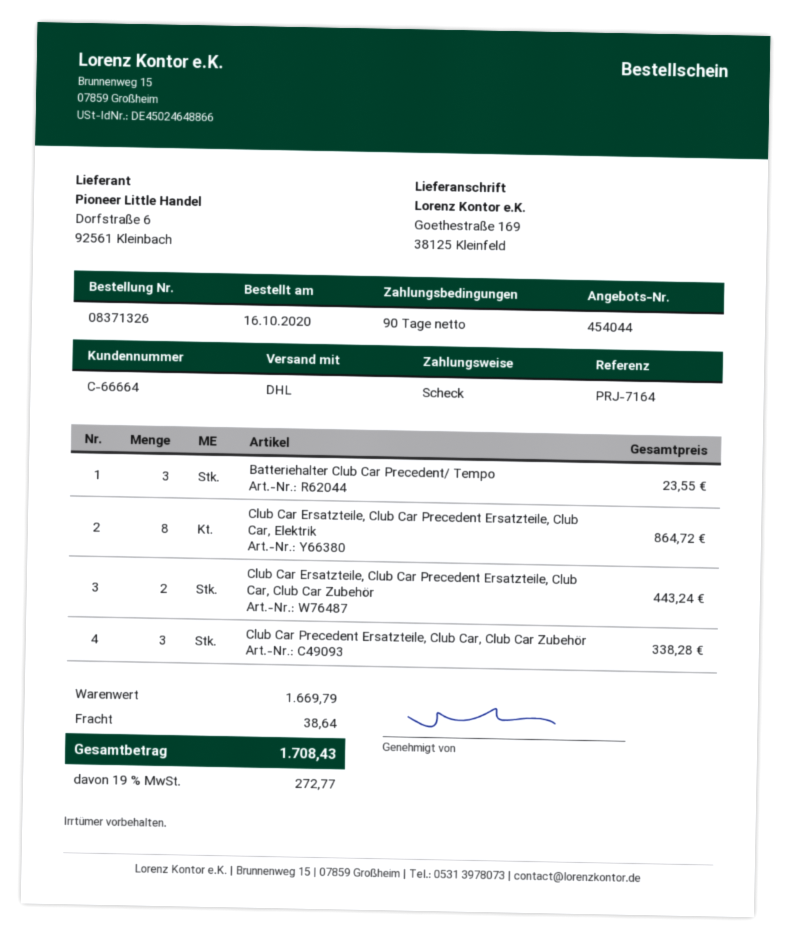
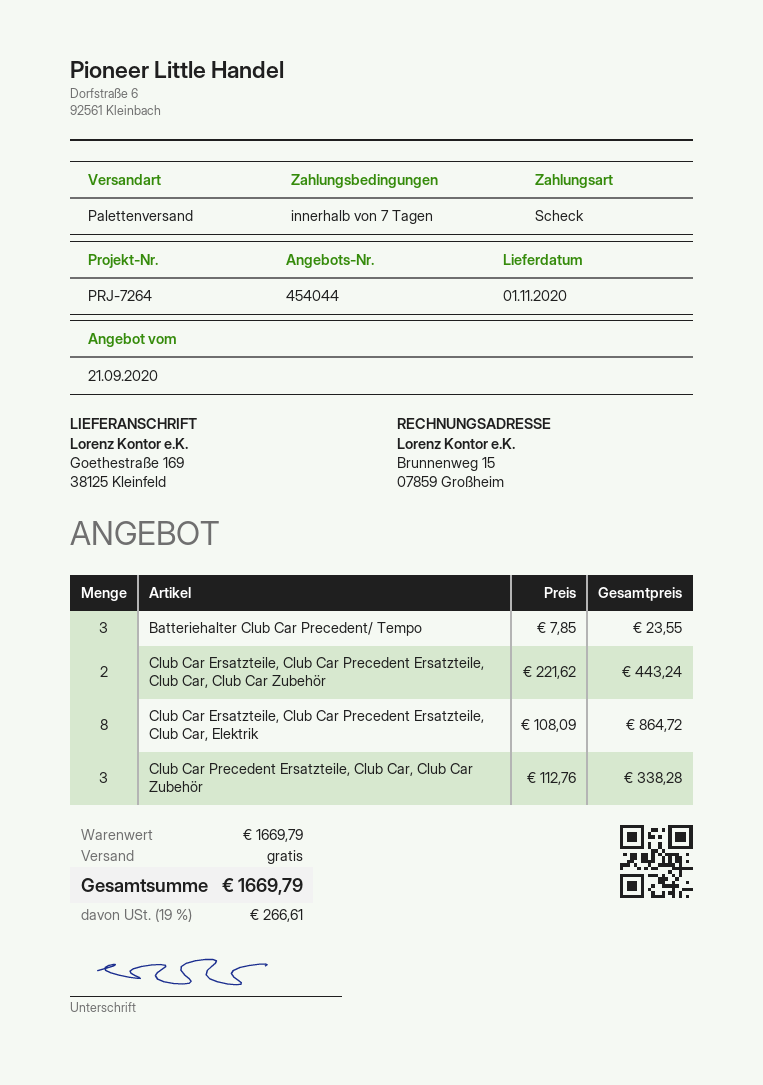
payment terms: 90 days -> 7 days
reference: PRJ-7164 -> PRJ-7264
shipping method: DHL -> pallet freight
shipping: 38.64 -> 0.00
tax: 19% = 272.77 -> 19% = 266.61
total: 1708.43 -> 1669.79

